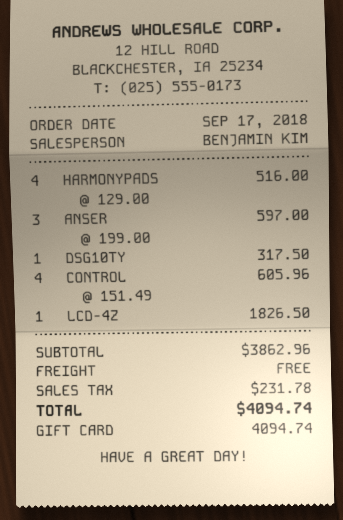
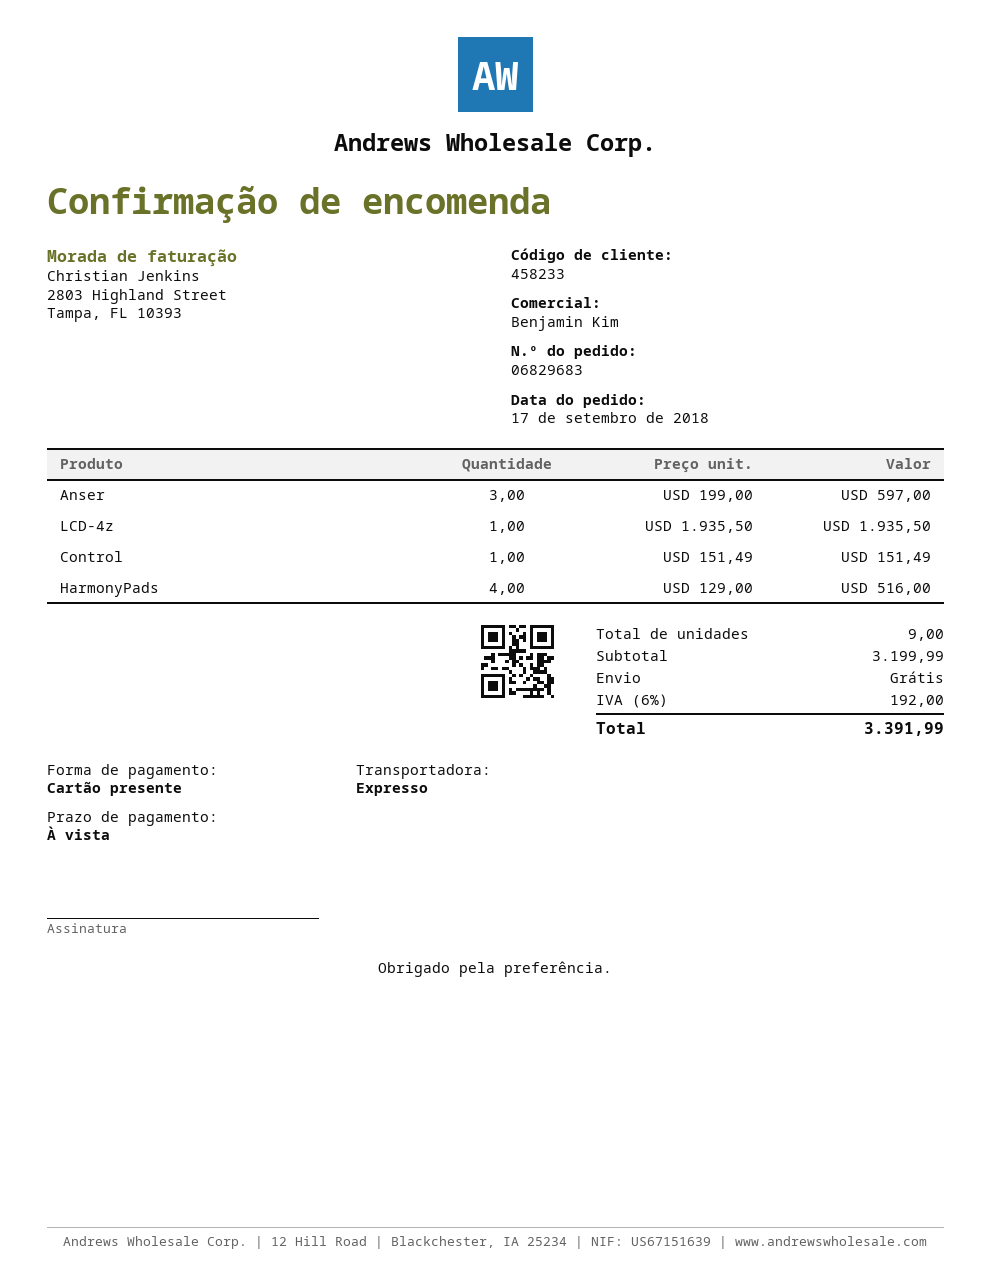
DSG10TY: 1 x 317.50 = 317.50 -> none
CONTROL: 4 x 151.49 = 605.96 -> 1 x 151.49 = 151.49
LCD-4Z: 1 x 1826.50 = 1826.50 -> 1 x 1935.50 = 1935.50
subtotal: 3862.96 -> 3199.99
tax: 231.78 -> 192.00
total: 4094.74 -> 3391.99

